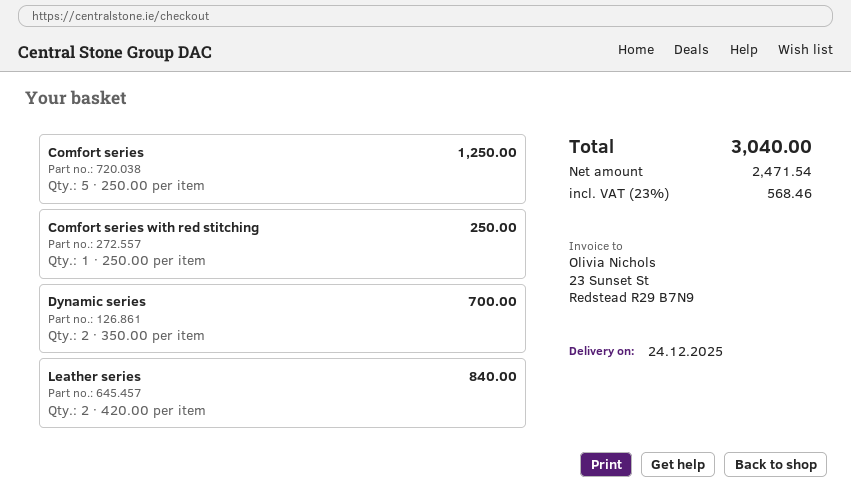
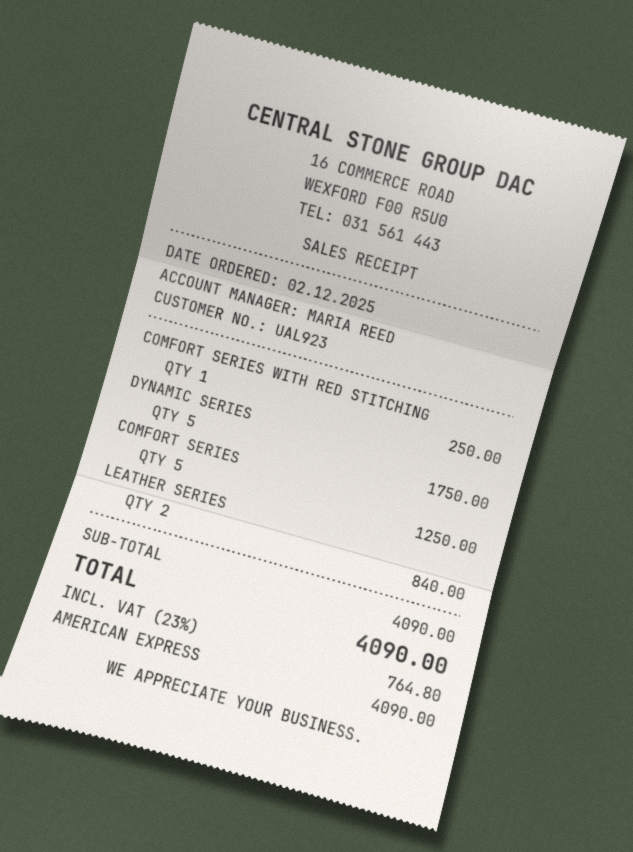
Dynamic series: 2 for 700.00 -> 5 for 1750.00
tax: 23% = 568.46 -> 23% = 764.80
total: 3040.00 -> 4090.00

